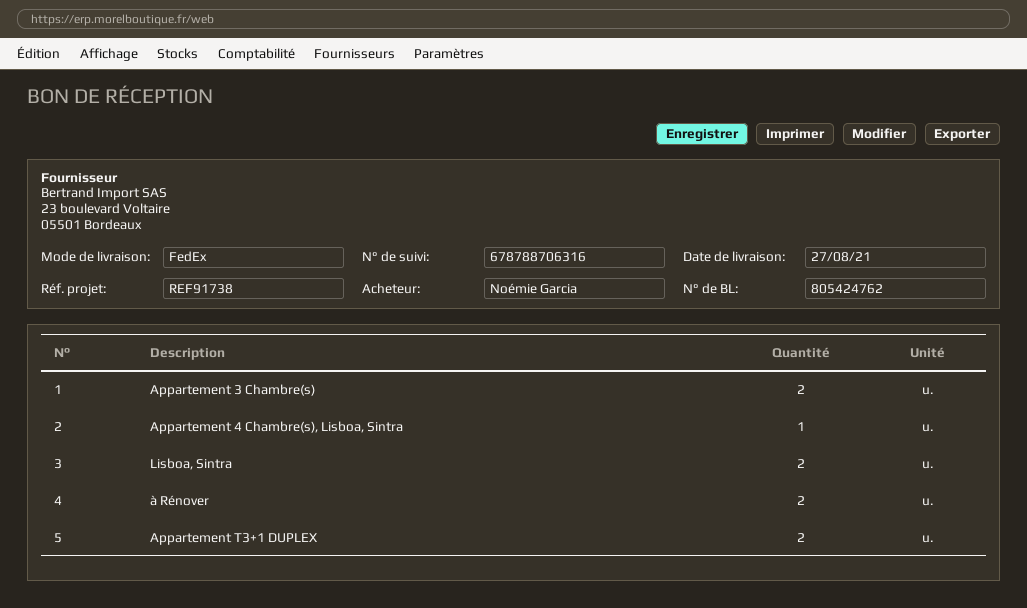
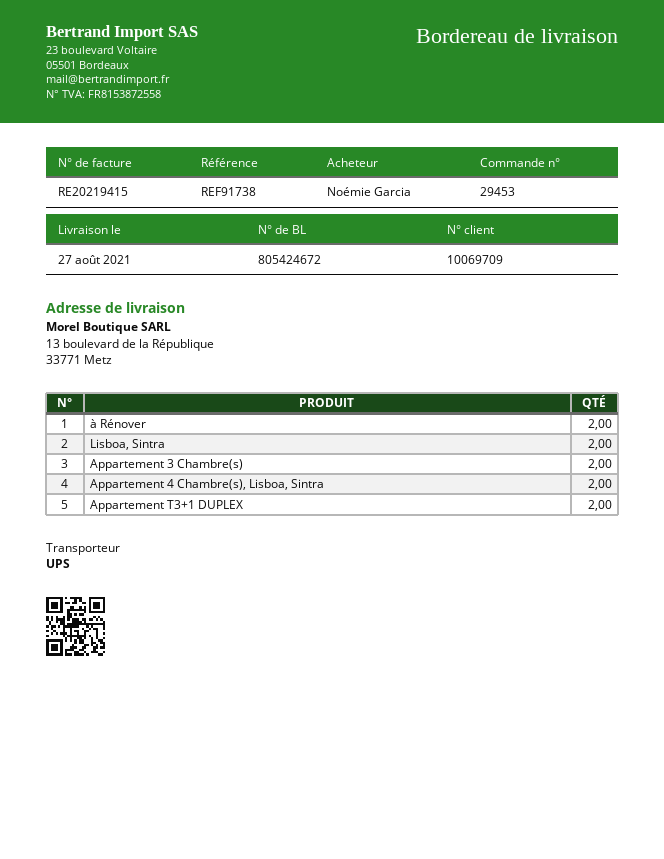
delivery note number: 805424762 -> 805424672
shipping method: FedEx -> UPS
Appartement 4 Chambre(s), Lisboa, Sintra: 1 -> 2

